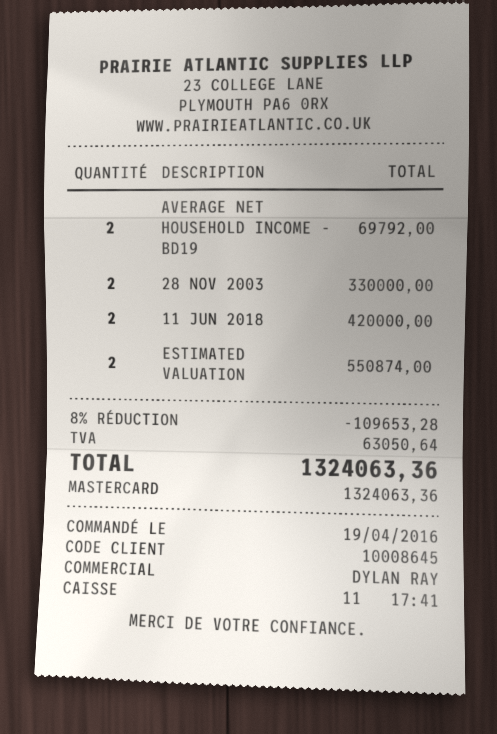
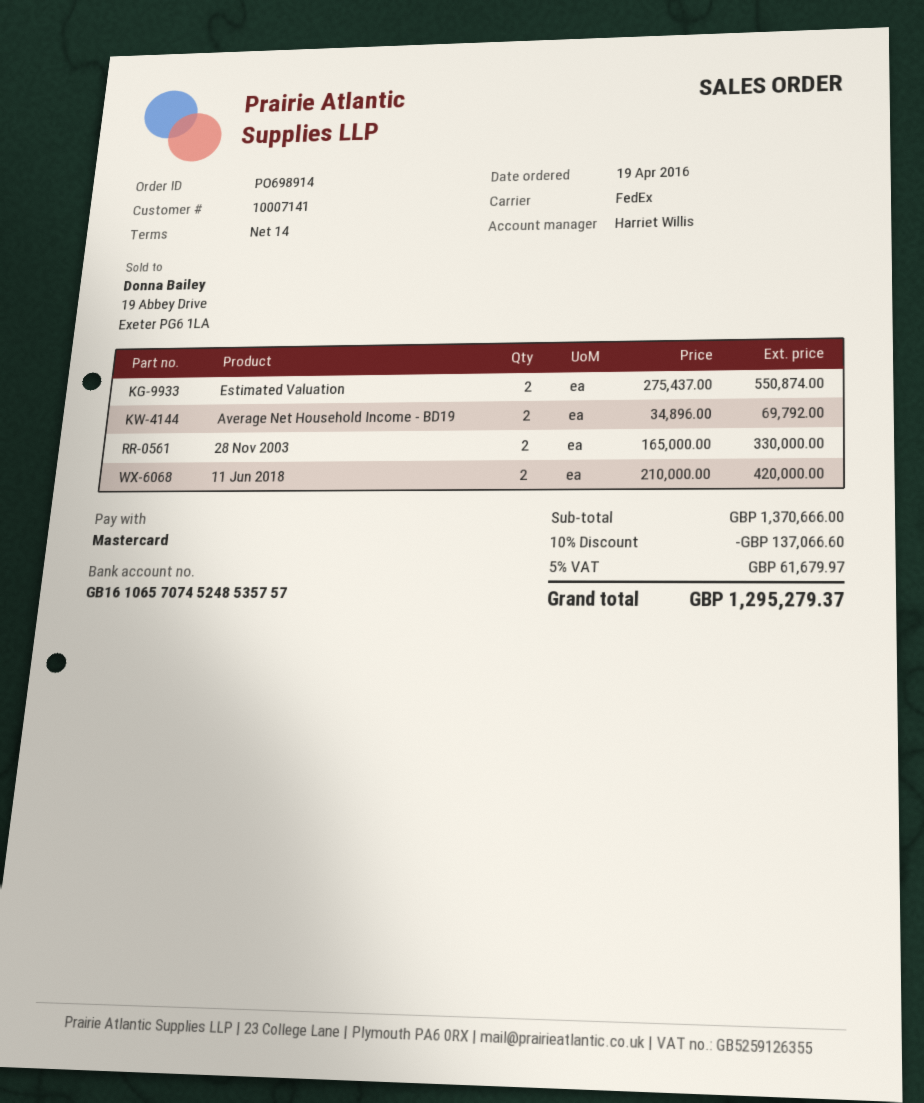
customer number: 10008645 -> 10007141
sales rep: DYLAN RAY -> Harriet Willis
discount: 8% = 109653.28 -> 10% = 137066.60
tax: 63050.64 -> 61679.97
total: 1324063.36 -> 1295279.37

